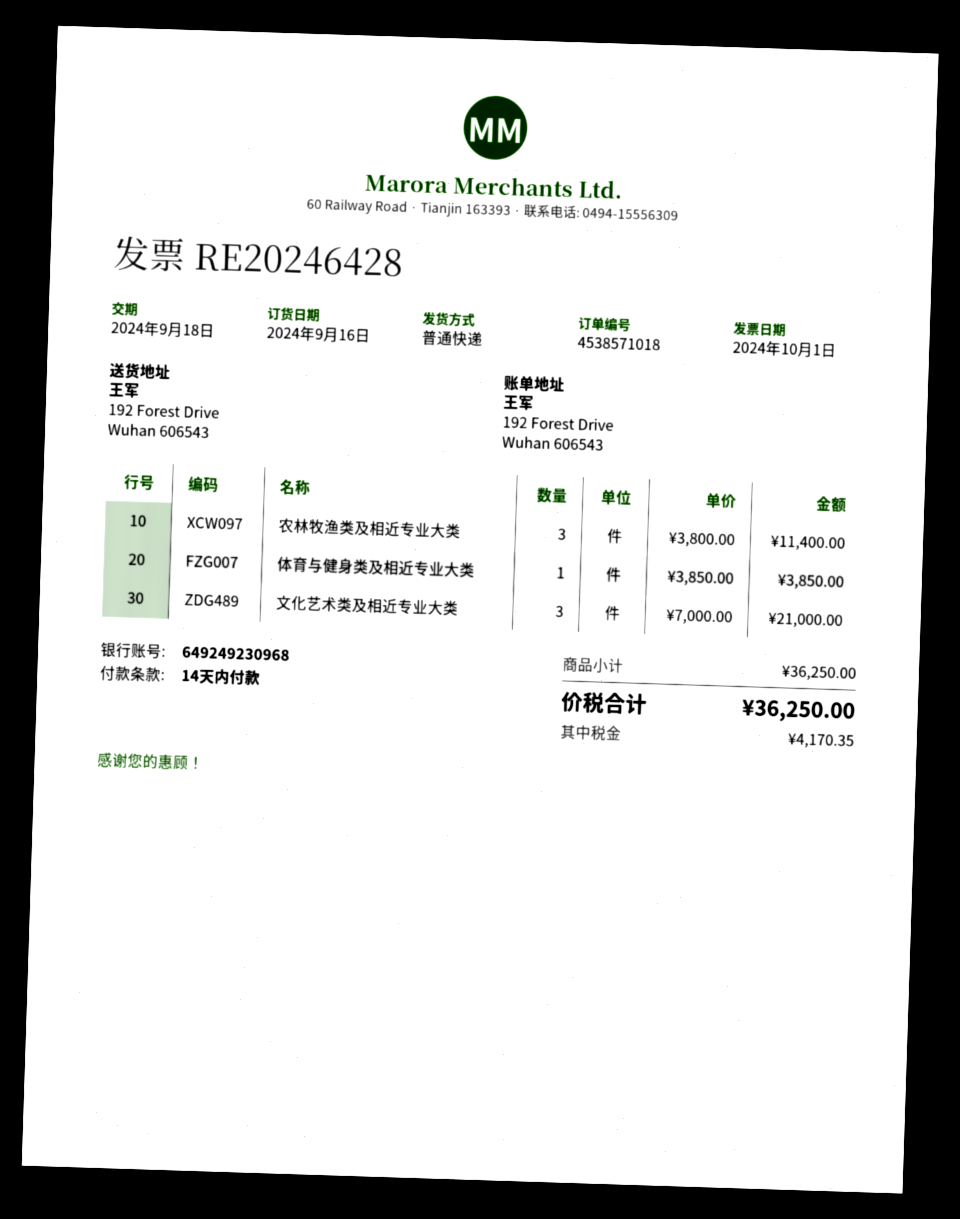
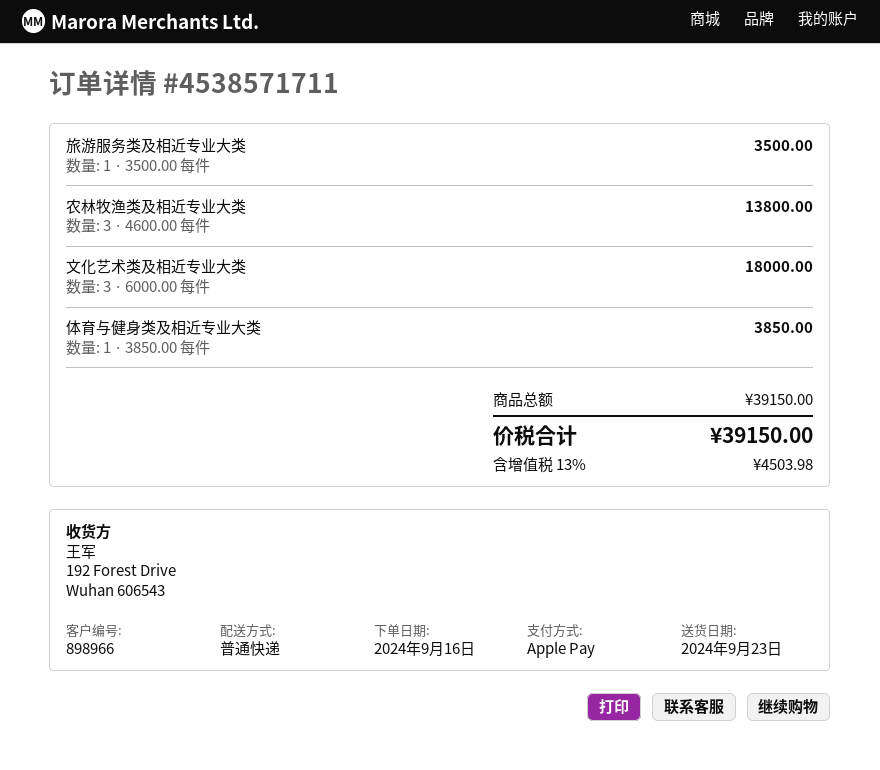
order number: 4538571018 -> 4538571711
delivery date: 2024-09-18 -> 2024-09-23
农林牧渔类及相近专业大类: 3 x 3800.00 = 11400.00 -> 3 x 4600.00 = 13800.00
文化艺术类及相近专业大类: 3 x 7000.00 = 21000.00 -> 3 x 6000.00 = 18000.00
旅游服务类及相近专业大类: none -> 1 x 3500.00 = 3500.00
subtotal: 36250.00 -> 39150.00
tax: 4170.35 -> 4503.98
total: 36250.00 -> 39150.00

